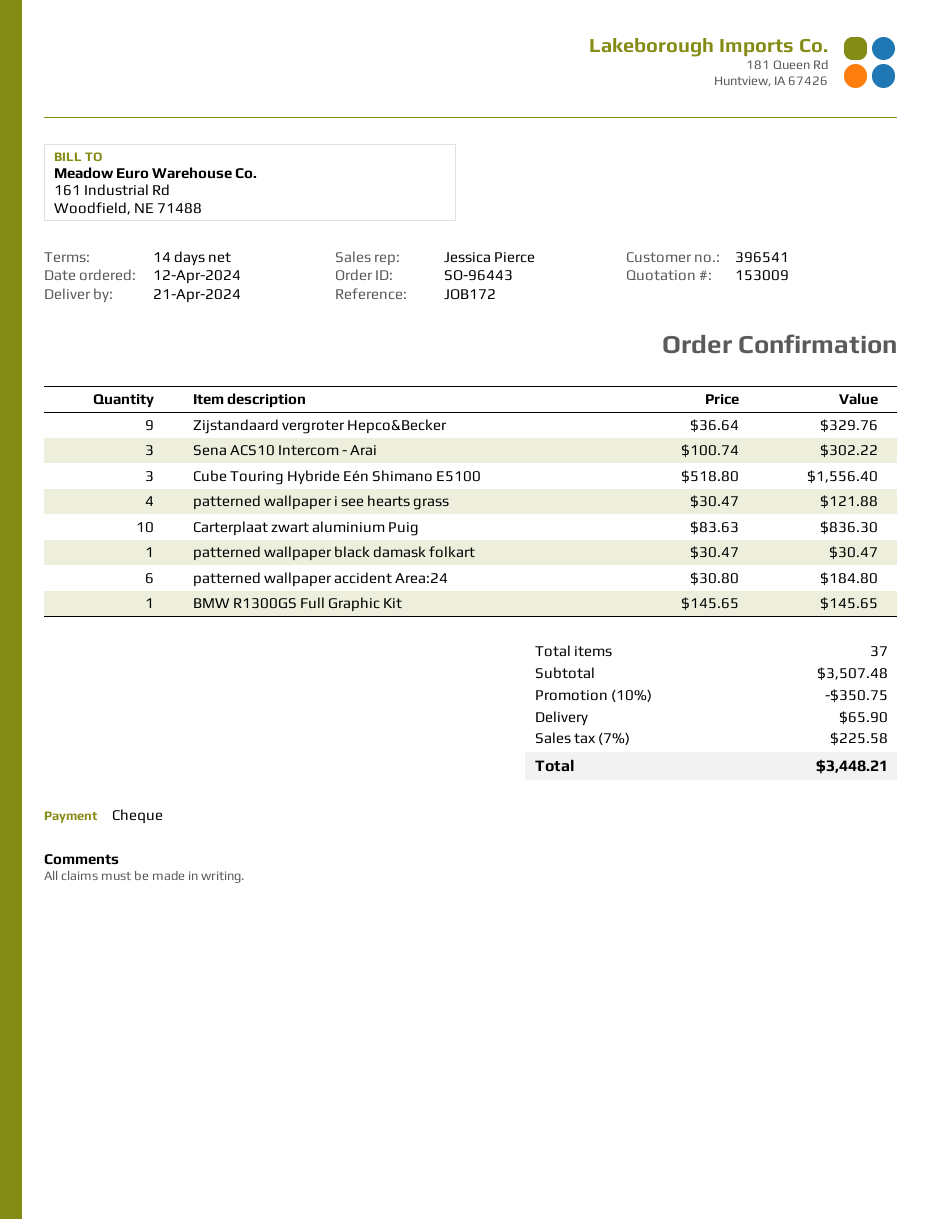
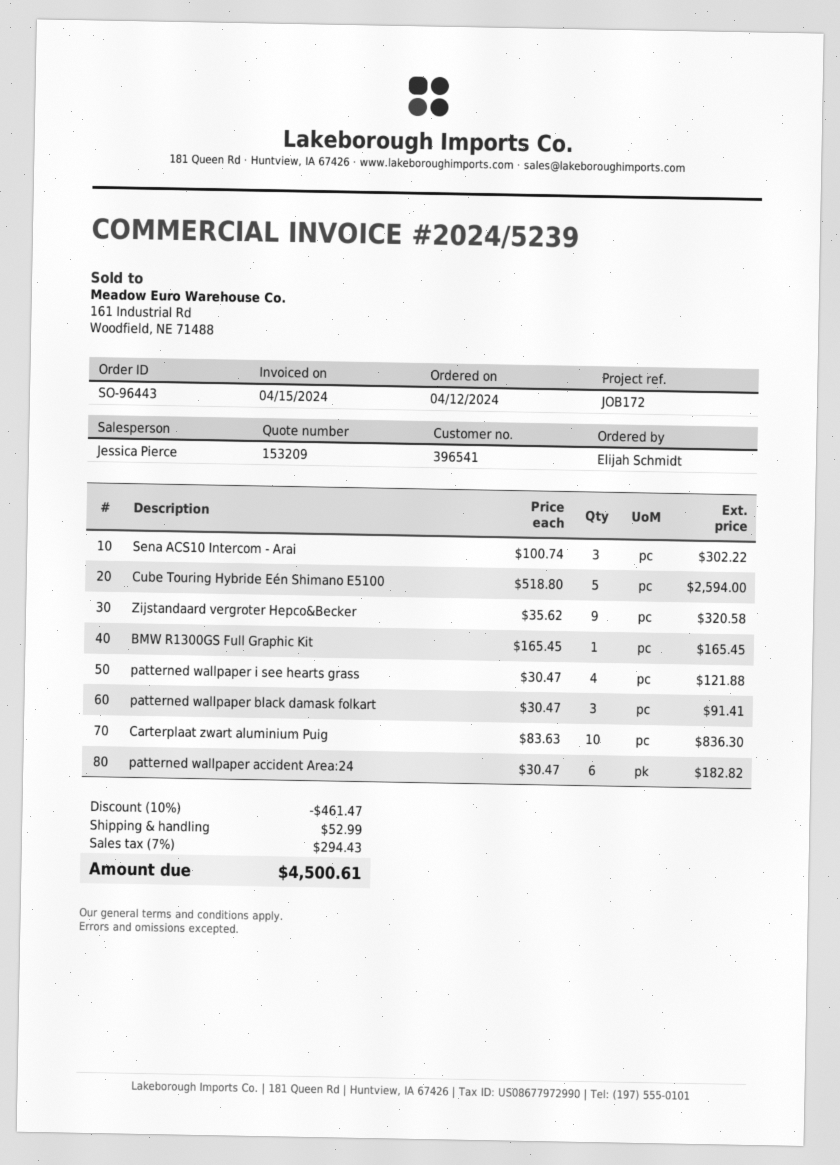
quote number: 153009 -> 153209
Zijstandaard vergroter Hepco&Becker: 9 x 36.64 = 329.76 -> 9 x 35.62 = 320.58
Cube Touring Hybride Eén Shimano E5100: 3 x 518.80 = 1556.40 -> 5 x 518.80 = 2594.00
patterned wallpaper black damask folkart: 1 x 30.47 = 30.47 -> 3 x 30.47 = 91.41
patterned wallpaper accident Area:24: 6 x 30.80 = 184.80 -> 6 x 30.47 = 182.82
BMW R1300GS Full Graphic Kit: 1 x 145.65 = 145.65 -> 1 x 165.45 = 165.45
discount: 10% = 350.75 -> 10% = 461.47
shipping: 65.90 -> 52.99
tax: 7% = 225.58 -> 7% = 294.43
total: 3448.21 -> 4500.61

